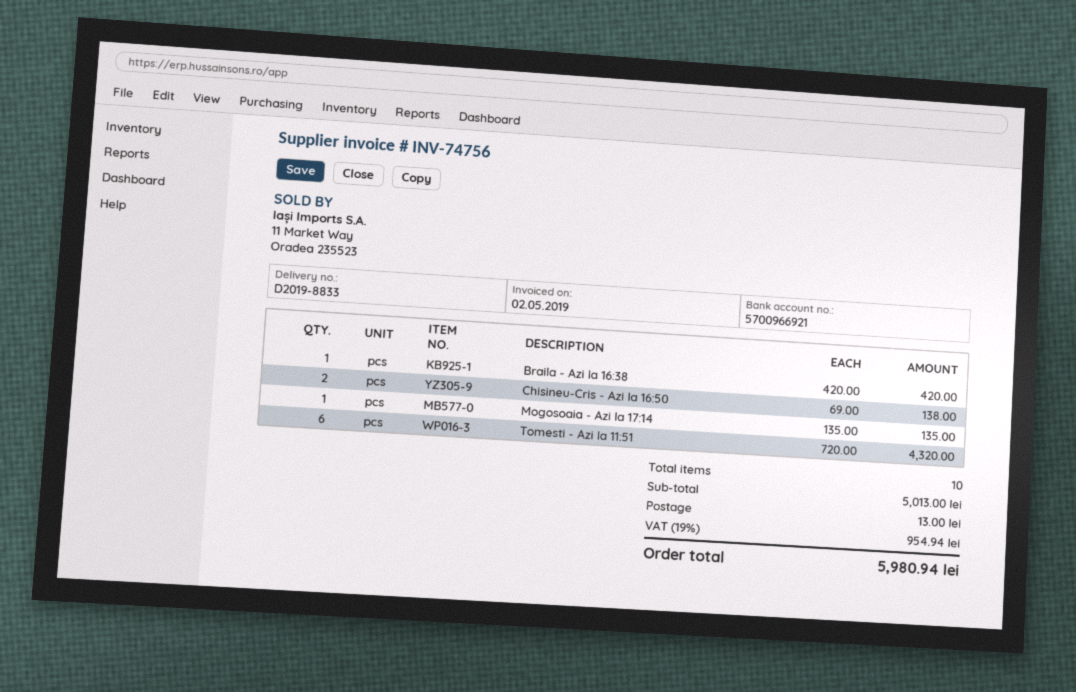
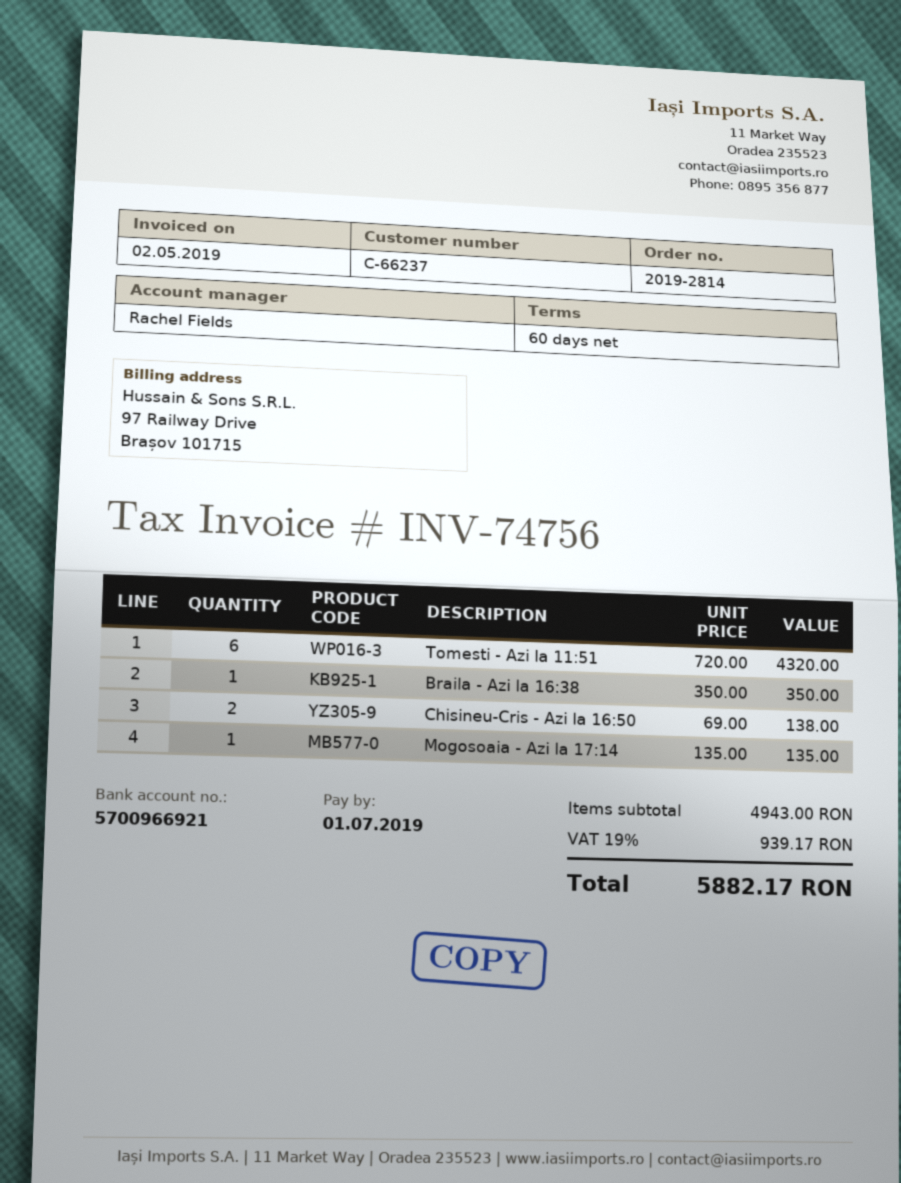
Braila - Azi la 16:38: 1 x 420.00 = 420.00 -> 1 x 350.00 = 350.00
subtotal: 5013.00 -> 4943.00
shipping: 13.00 -> none
tax: 19% = 954.94 -> 19% = 939.17
total: 5980.94 -> 5882.17

